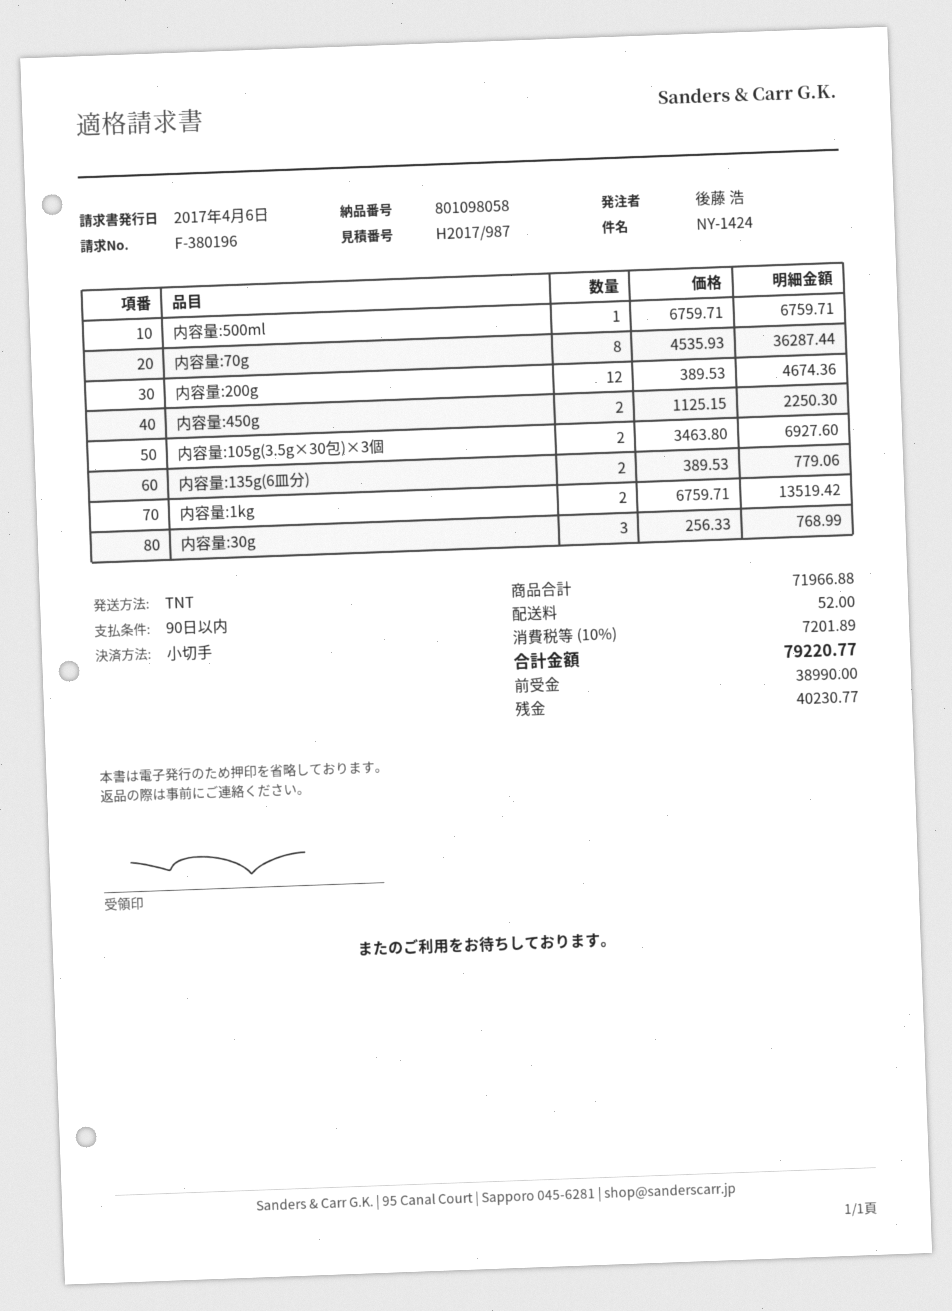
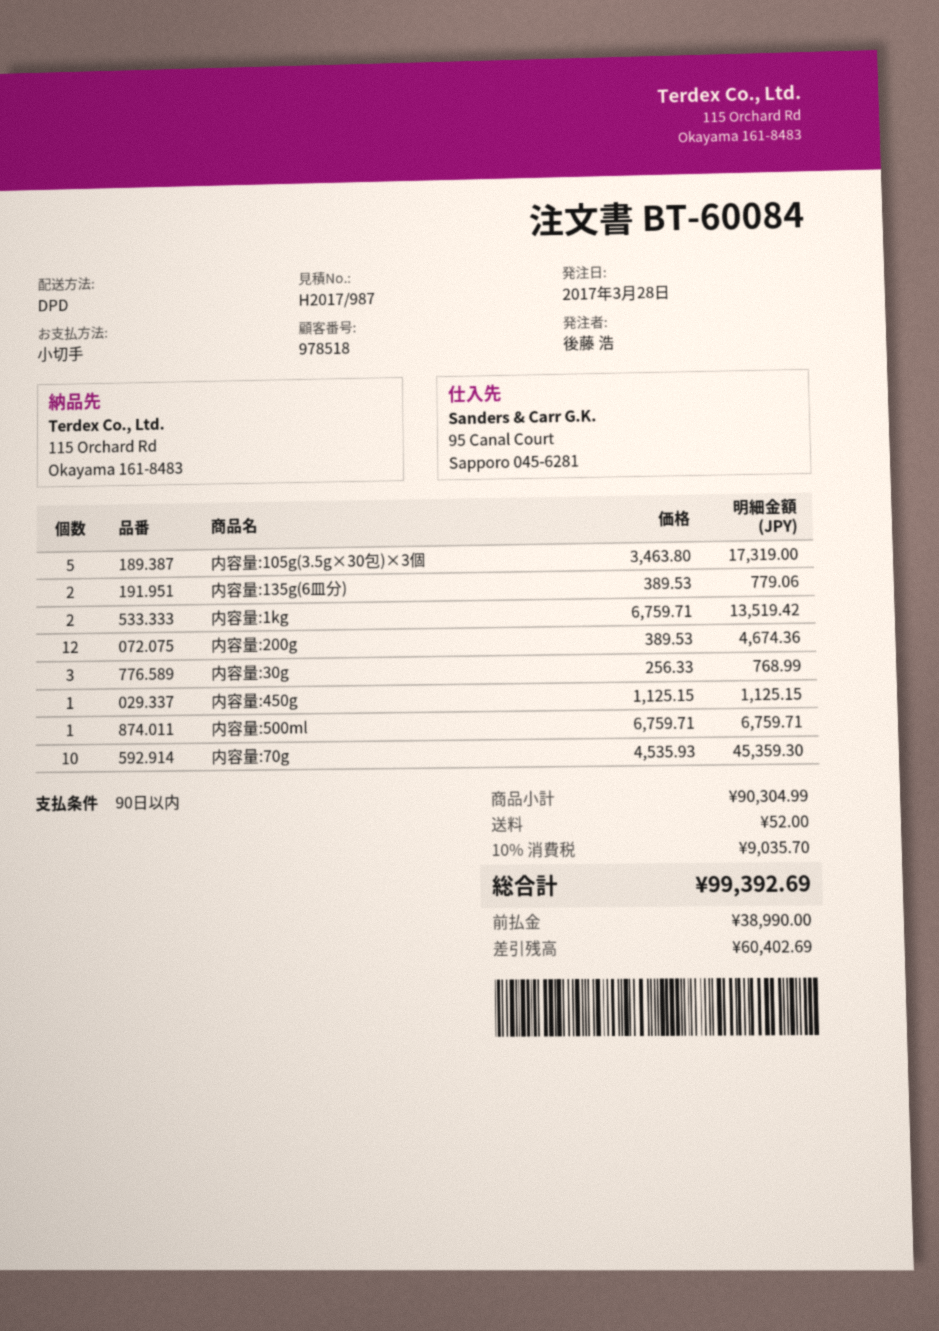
shipping method: TNT -> DPD
内容量:70g: 8 x 4535.93 = 36287.44 -> 10 x 4535.93 = 45359.30
内容量:450g: 2 x 1125.15 = 2250.30 -> 1 x 1125.15 = 1125.15
内容量:105g(3.5g×30包)×3個: 2 x 3463.80 = 6927.60 -> 5 x 3463.80 = 17319.00
subtotal: 71966.88 -> 90304.99
tax: 10% = 7201.89 -> 10% = 9035.70
total: 79220.77 -> 99392.69
balance: 40230.77 -> 60402.69

